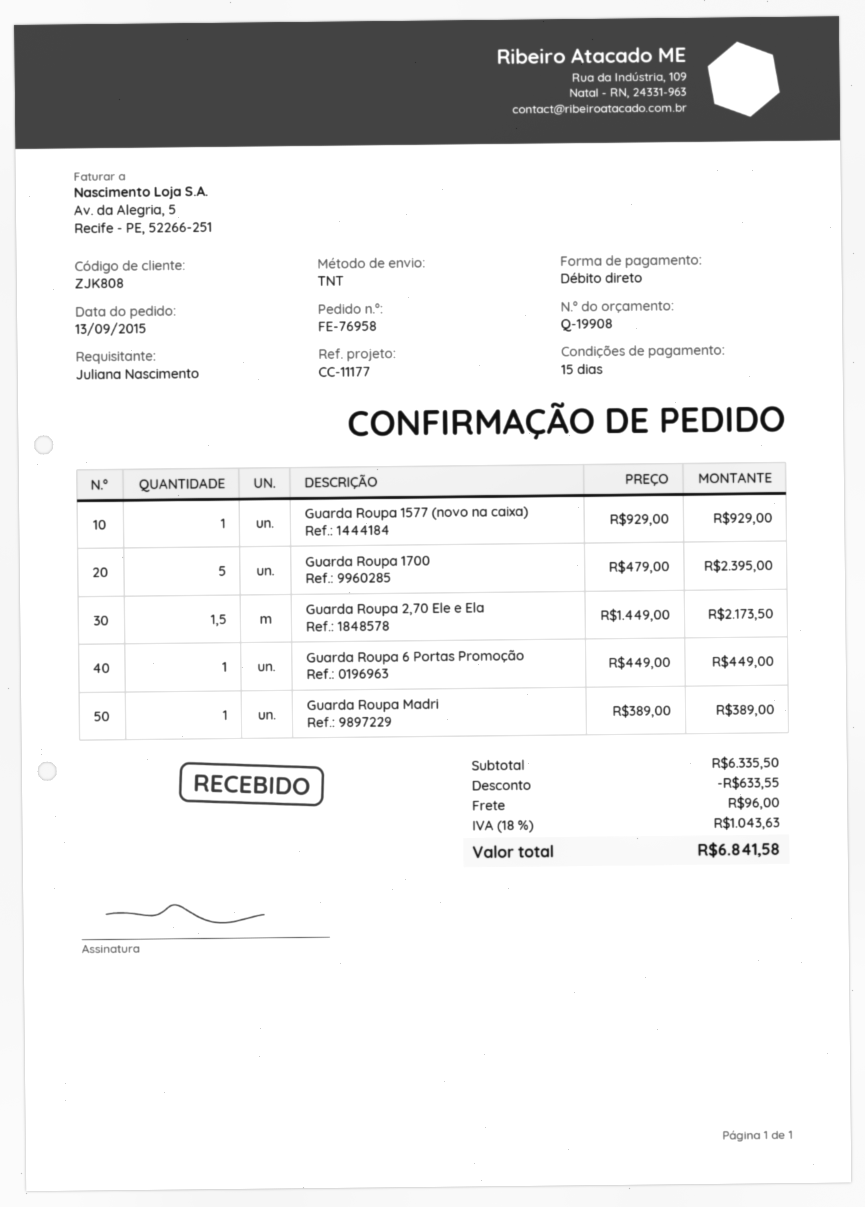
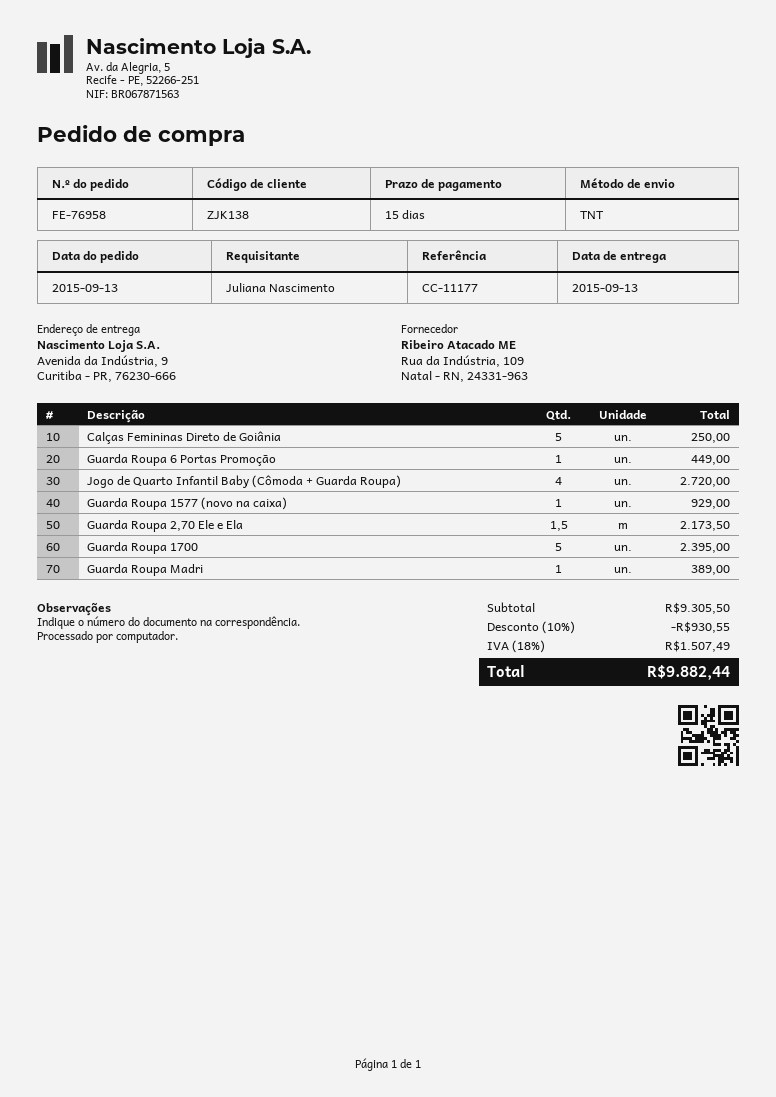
customer number: ZJK808 -> ZJK138
Calças Femininas Direto de Goiânia: none -> 5 for 250.00
Jogo de Quarto Infantil Baby (Cômoda + Guarda Roupa): none -> 4 for 2720.00
subtotal: 6335.50 -> 9305.50
discount: 633.55 -> 930.55
shipping: 96.00 -> none
tax: 18% = 1043.63 -> 18% = 1507.49
total: 6841.58 -> 9882.44

